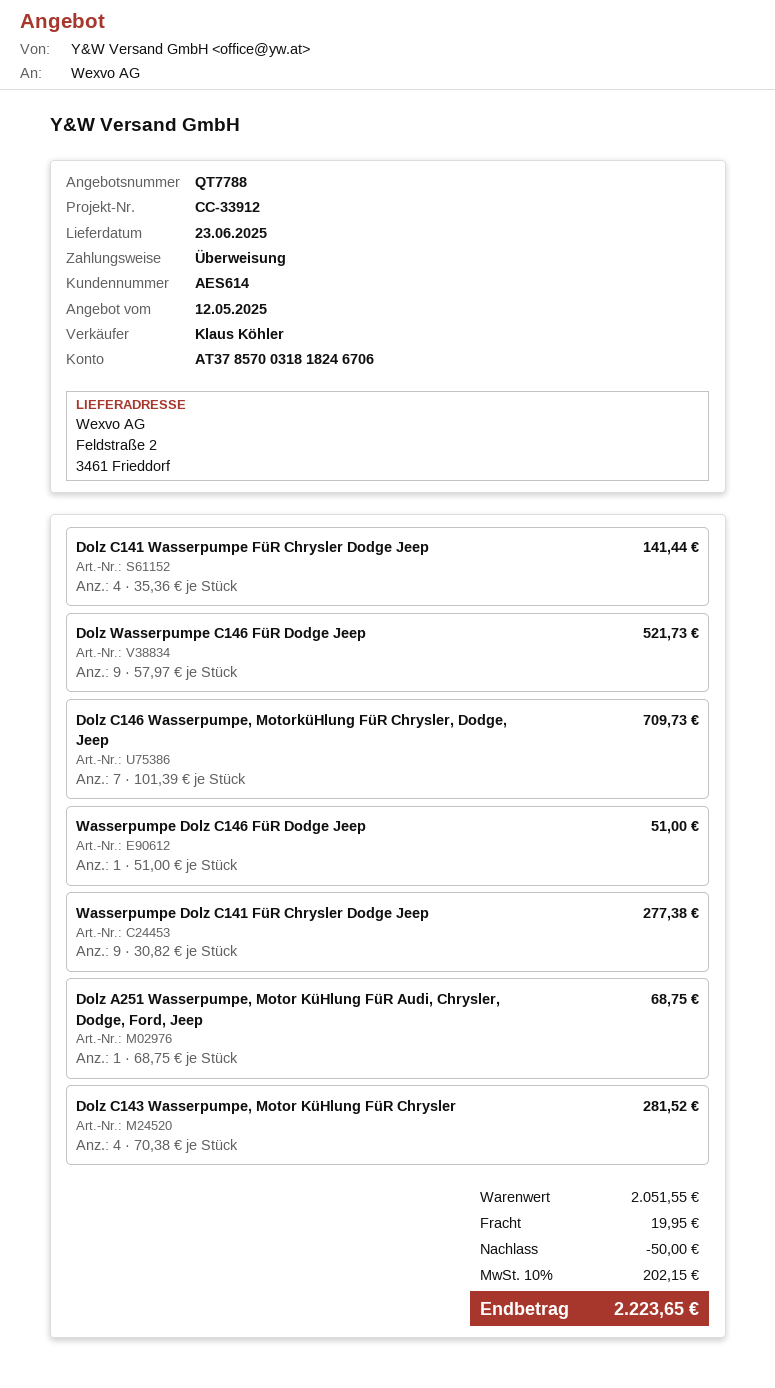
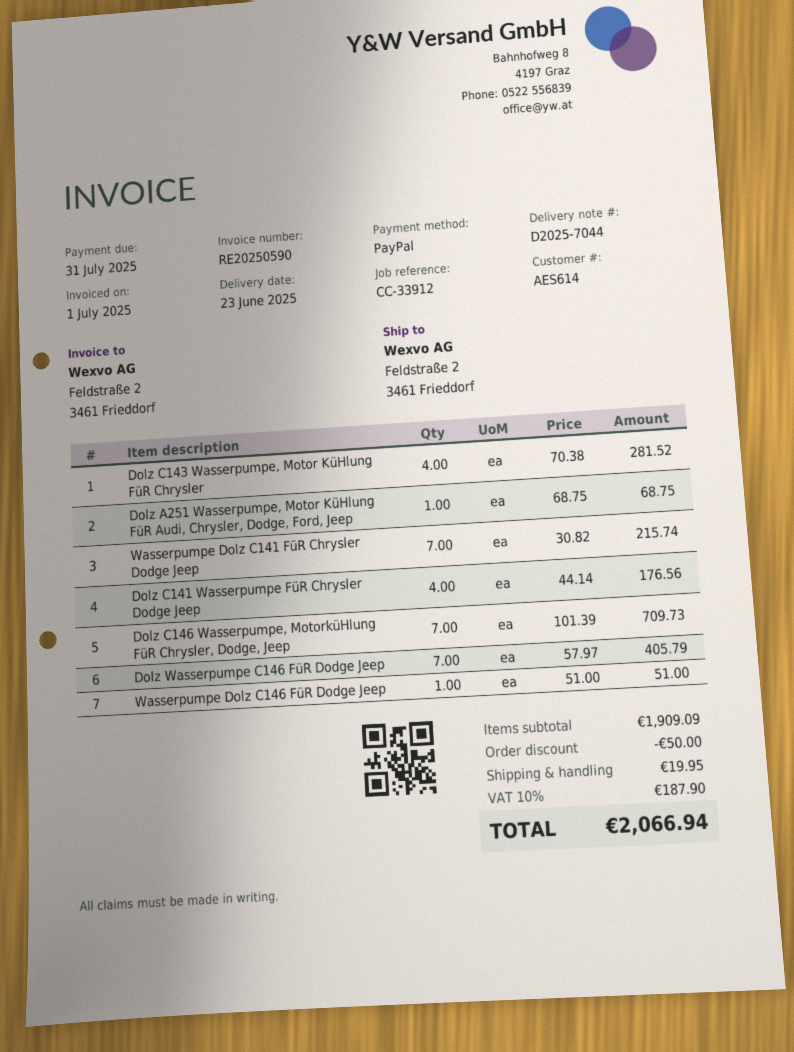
payment method: bank transfer -> PayPal
Dolz C141 Wasserpumpe FüR Chrysler Dodge Jeep: 4 x 35.36 = 141.44 -> 4 x 44.14 = 176.56
Dolz Wasserpumpe C146 FüR Dodge Jeep: 9 x 57.97 = 521.73 -> 7 x 57.97 = 405.79
Wasserpumpe Dolz C141 FüR Chrysler Dodge Jeep: 9 x 30.82 = 277.38 -> 7 x 30.82 = 215.74
subtotal: 2051.55 -> 1909.09
tax: 10% = 202.15 -> 10% = 187.90
total: 2223.65 -> 2066.94

